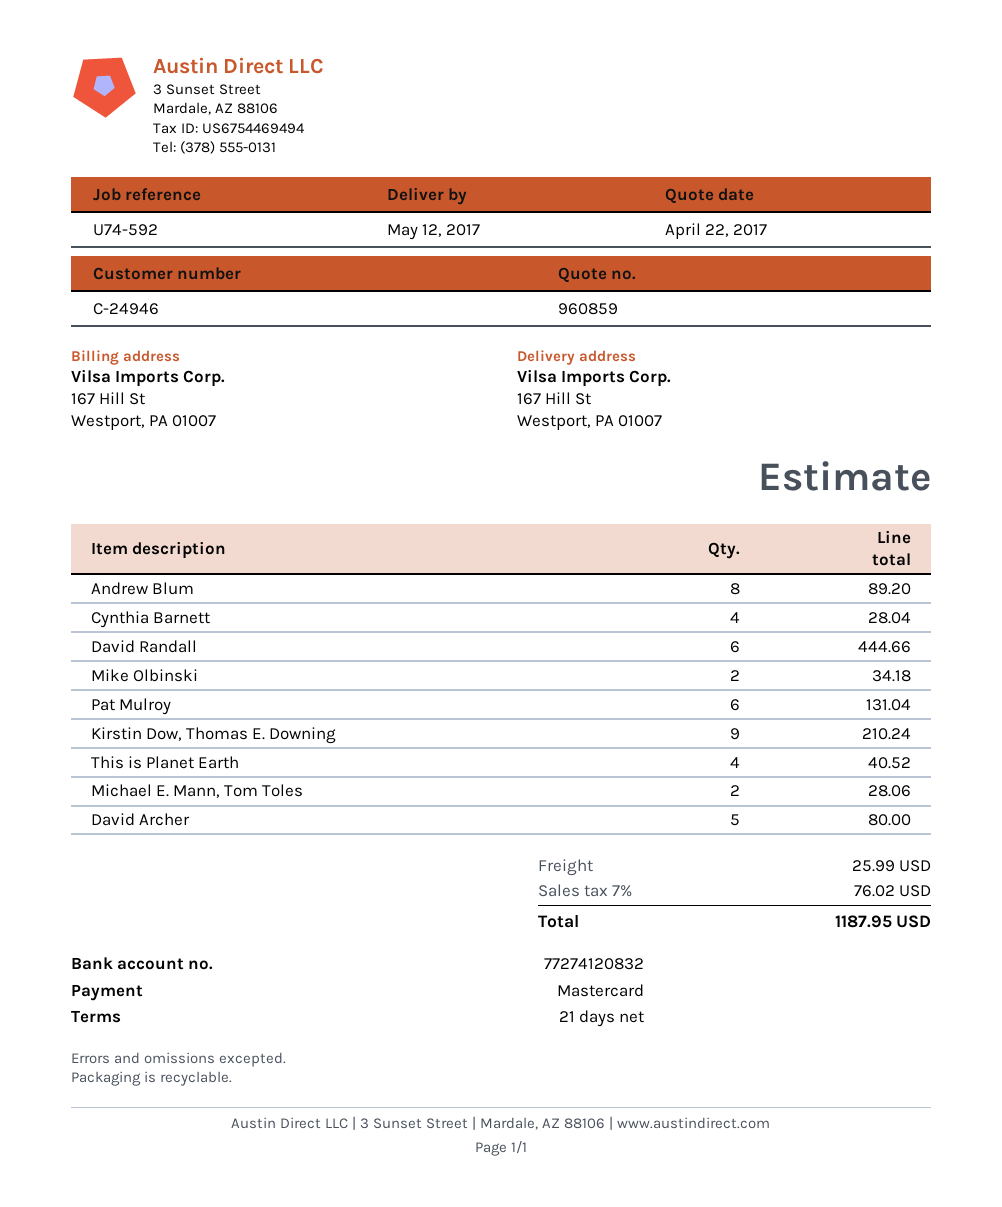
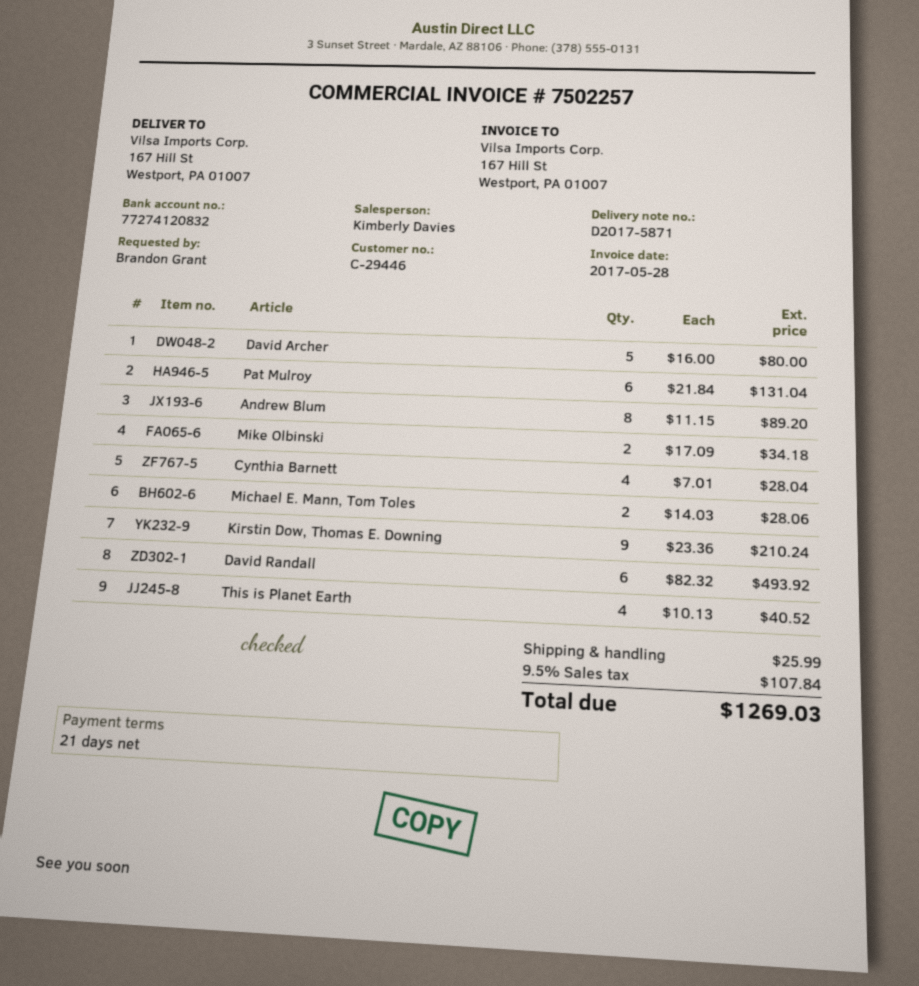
customer number: C-24946 -> C-29446
David Randall: 6 for 444.66 -> 6 for 493.92
tax: 7% = 76.02 -> 9.5% = 107.84
total: 1187.95 -> 1269.03

